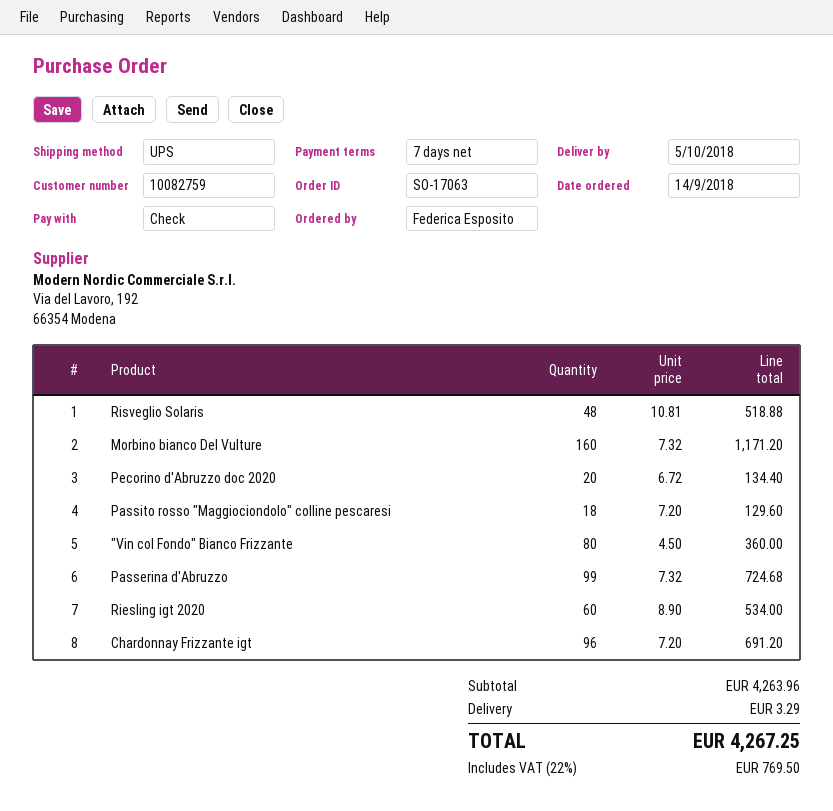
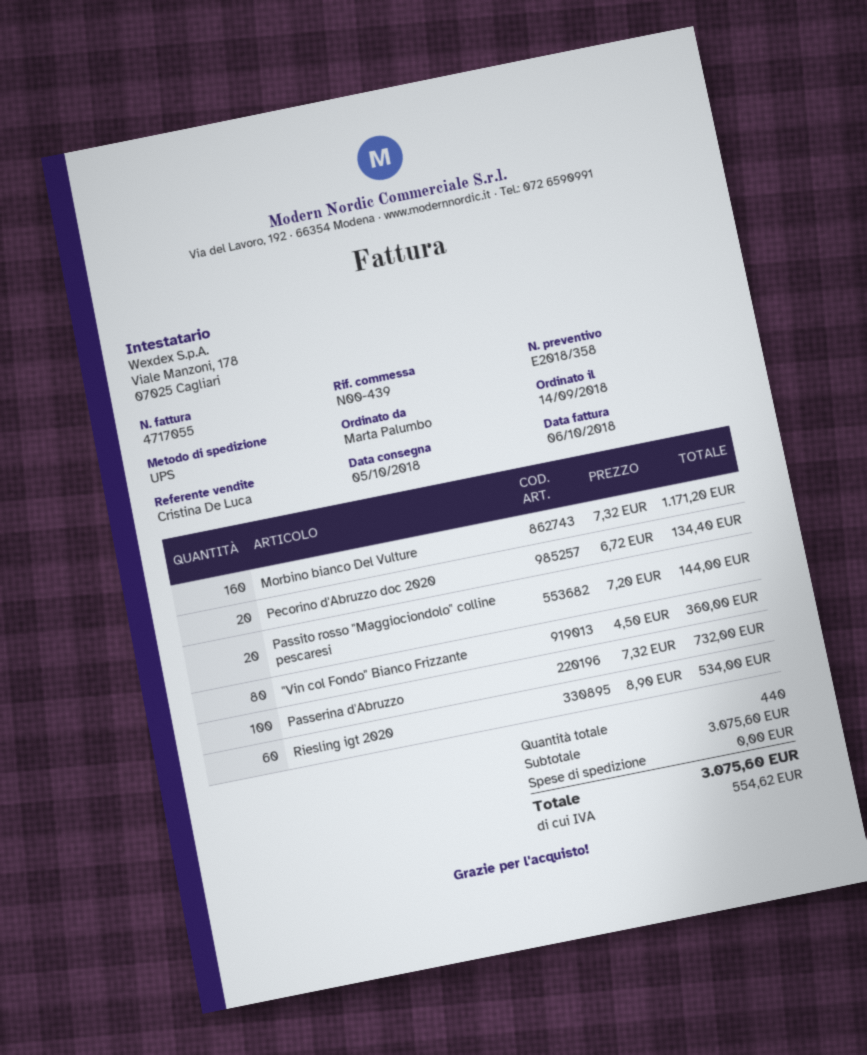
ordered by: Federica Esposito -> Marta Palumbo
Risveglio Solaris: 48 x 10.81 = 518.88 -> none
Passito rosso "Maggiociondolo" colline pescaresi: 18 x 7.20 = 129.60 -> 20 x 7.20 = 144.00
Passerina d'Abruzzo: 99 x 7.32 = 724.68 -> 100 x 7.32 = 732.00
Chardonnay Frizzante igt: 96 x 7.20 = 691.20 -> none
subtotal: 4263.96 -> 3075.60
shipping: 3.29 -> 0.00
tax: 769.50 -> 554.62
total: 4267.25 -> 3075.60

